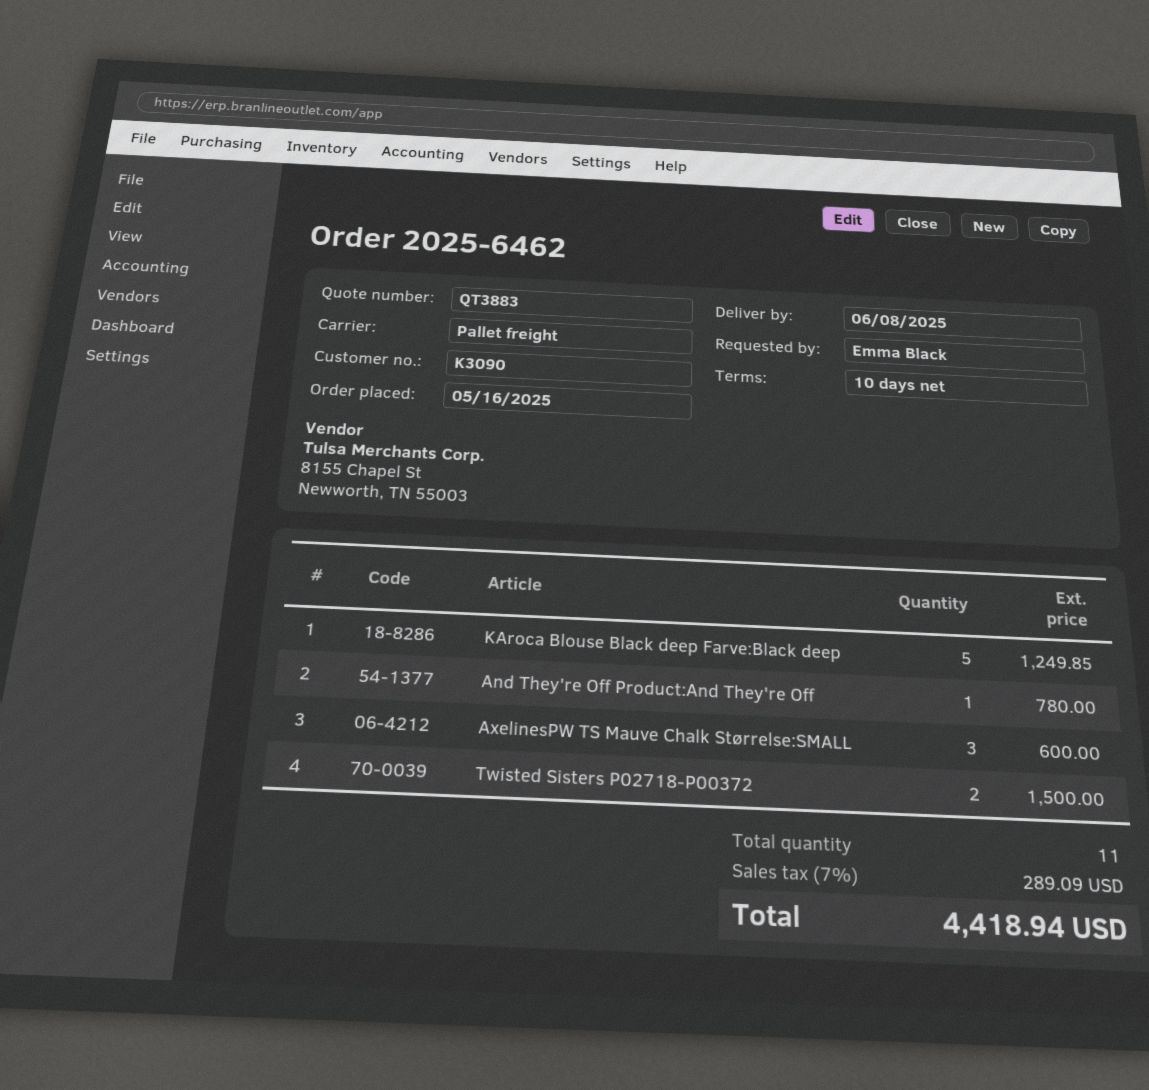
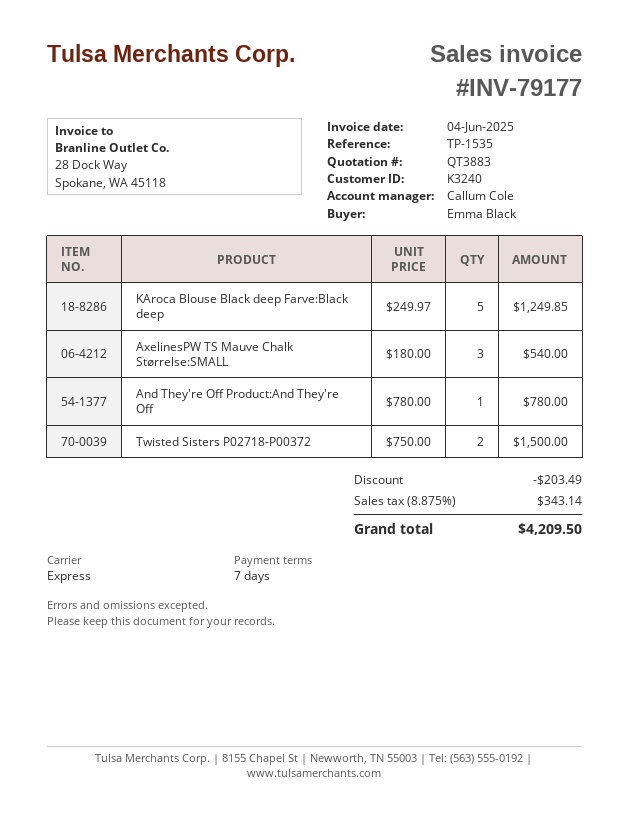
payment terms: 10 days -> 7 days
customer number: K3090 -> K3240
shipping method: pallet freight -> express
AxelinesPW TS Mauve Chalk Størrelse:SMALL: 3 for 600.00 -> 3 for 540.00
discount: none -> 203.49
tax: 7% = 289.09 -> 8.875% = 343.14
total: 4418.94 -> 4209.50

